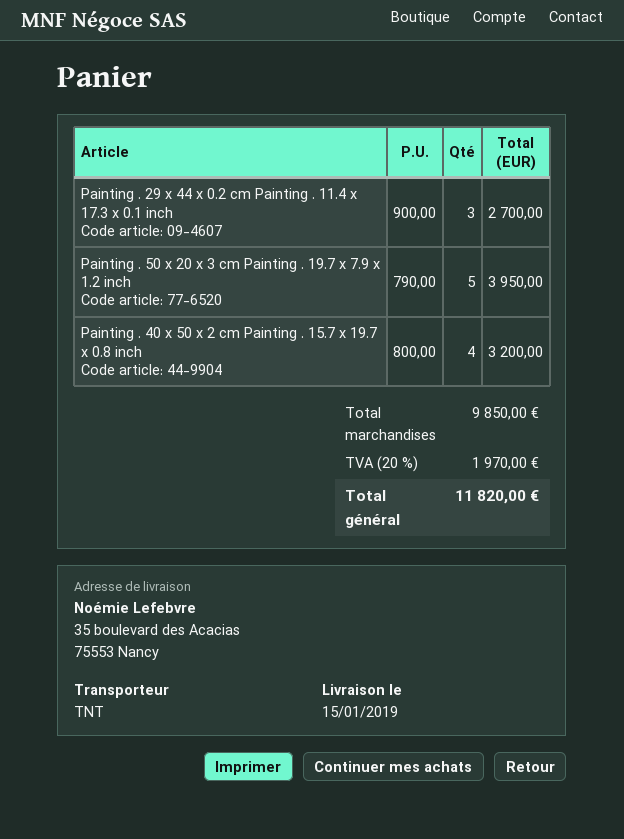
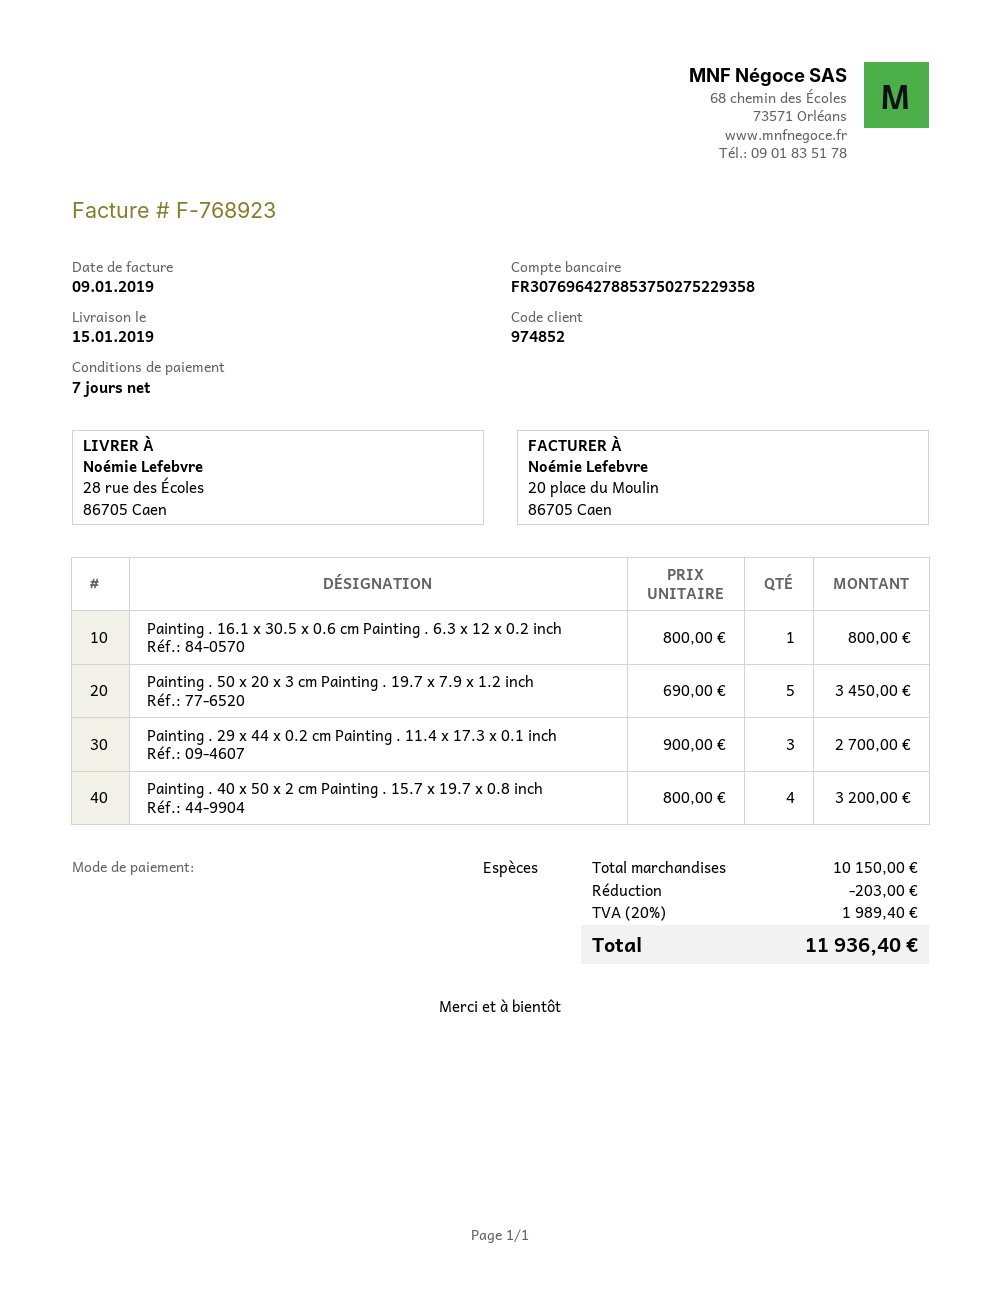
ship to: 35 boulevard des Acacias, 75553 Nancy -> 28 rue des Écoles, 86705 Caen
Painting . 50 x 20 x 3 cm Painting . 19.7 x 7.9 x 1.2 inch: 5 x 790.00 = 3950.00 -> 5 x 690.00 = 3450.00
Painting . 16.1 x 30.5 x 0.6 cm Painting . 6.3 x 12 x 0.2 inch: none -> 1 x 800.00 = 800.00
subtotal: 9850.00 -> 10150.00
discount: none -> 203.00
tax: 20% = 1970.00 -> 20% = 1989.40
total: 11820.00 -> 11936.40

